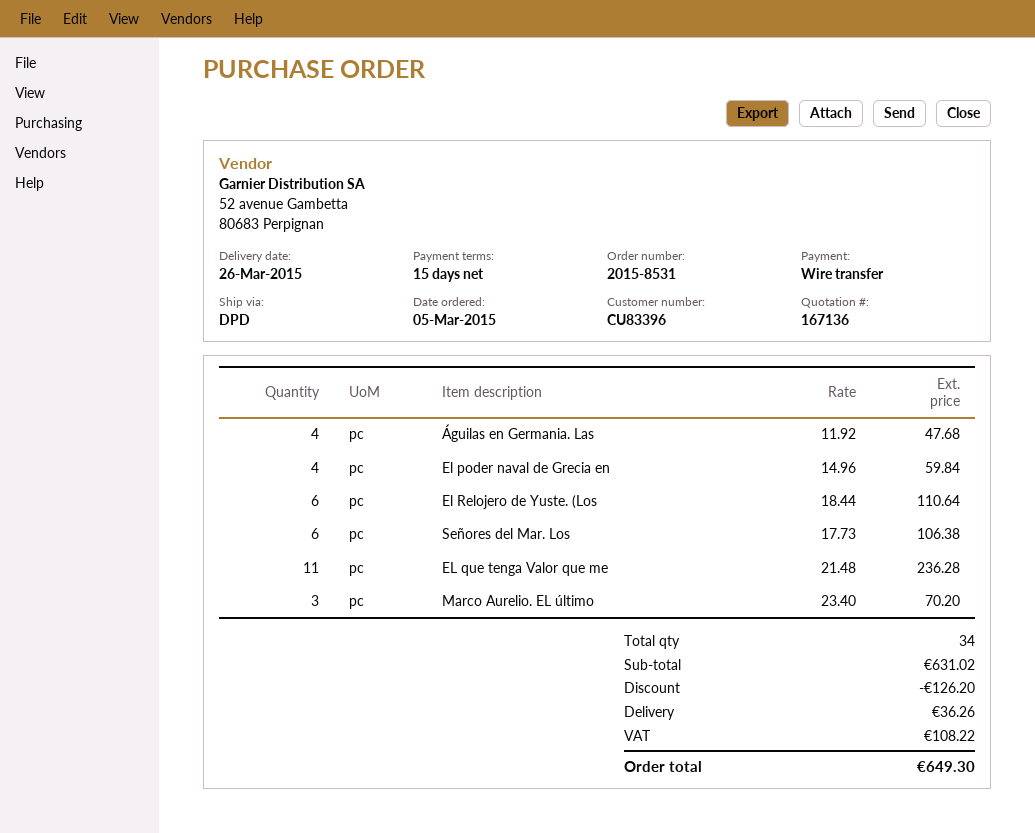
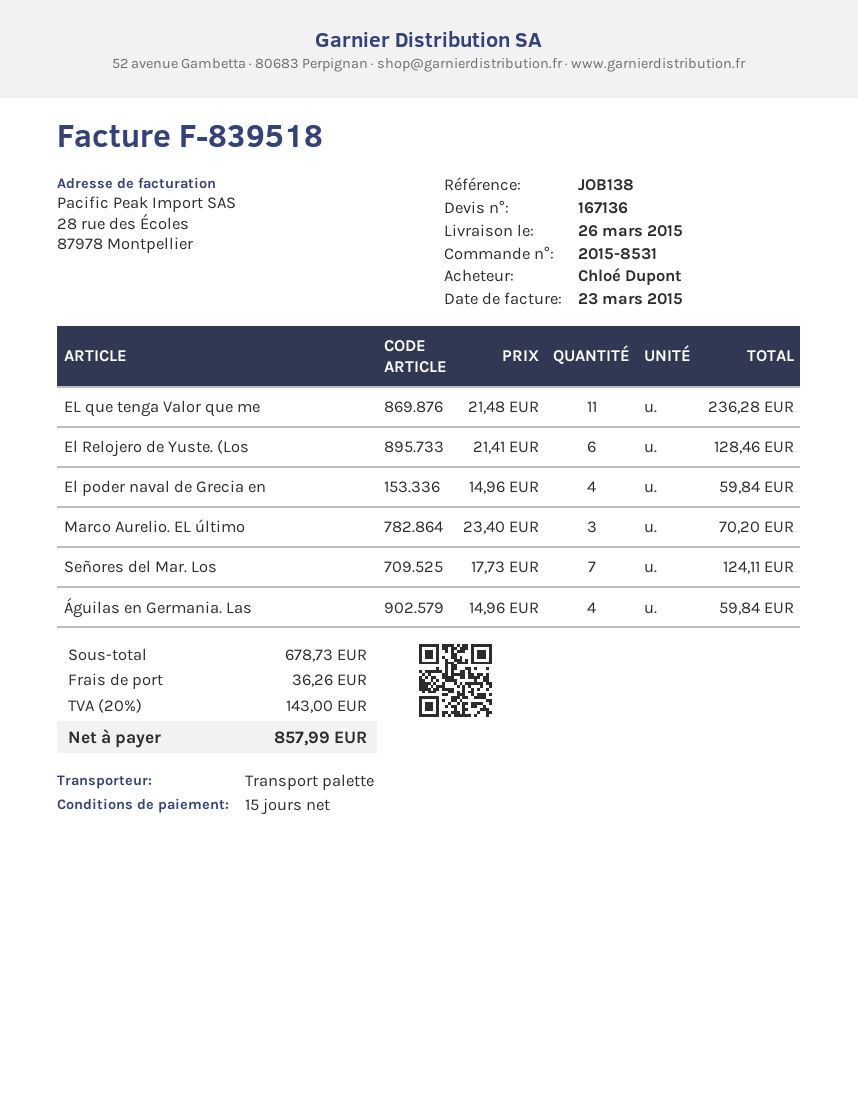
shipping method: DPD -> pallet freight
Águilas en Germania. Las: 4 x 11.92 = 47.68 -> 4 x 14.96 = 59.84
El Relojero de Yuste. (Los: 6 x 18.44 = 110.64 -> 6 x 21.41 = 128.46
Señores del Mar. Los: 6 x 17.73 = 106.38 -> 7 x 17.73 = 124.11
subtotal: 631.02 -> 678.73
discount: 126.20 -> none
tax: 108.22 -> 143.00
total: 649.30 -> 857.99

